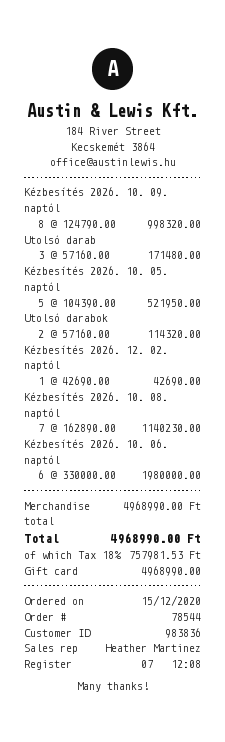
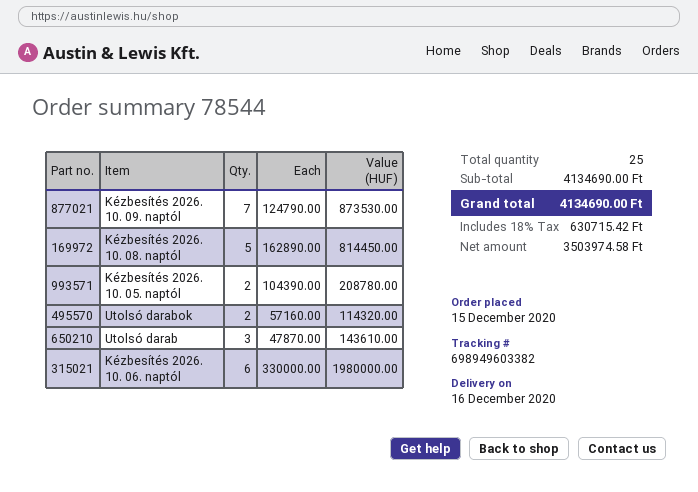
Kézbesítés 2026. 10. 09. naptól: 8 x 124790.00 = 998320.00 -> 7 x 124790.00 = 873530.00
Utolsó darab: 3 x 57160.00 = 171480.00 -> 3 x 47870.00 = 143610.00
Kézbesítés 2026. 10. 05. naptól: 5 x 104390.00 = 521950.00 -> 2 x 104390.00 = 208780.00
Kézbesítés 2026. 12. 02. naptól: 1 x 42690.00 = 42690.00 -> none
Kézbesítés 2026. 10. 08. naptól: 7 x 162890.00 = 1140230.00 -> 5 x 162890.00 = 814450.00
subtotal: 4968990.00 -> 4134690.00
tax: 18% = 757981.53 -> 18% = 630715.42
total: 4968990.00 -> 4134690.00

